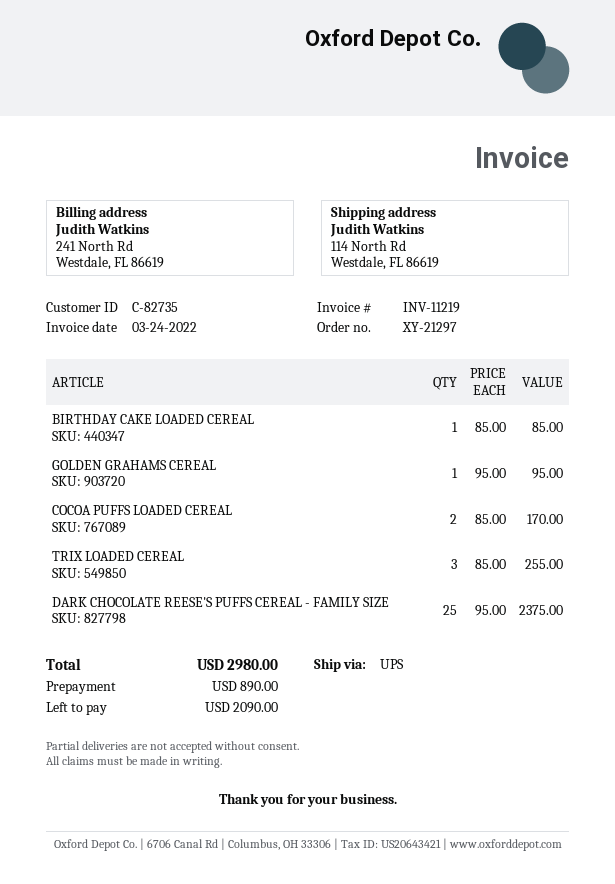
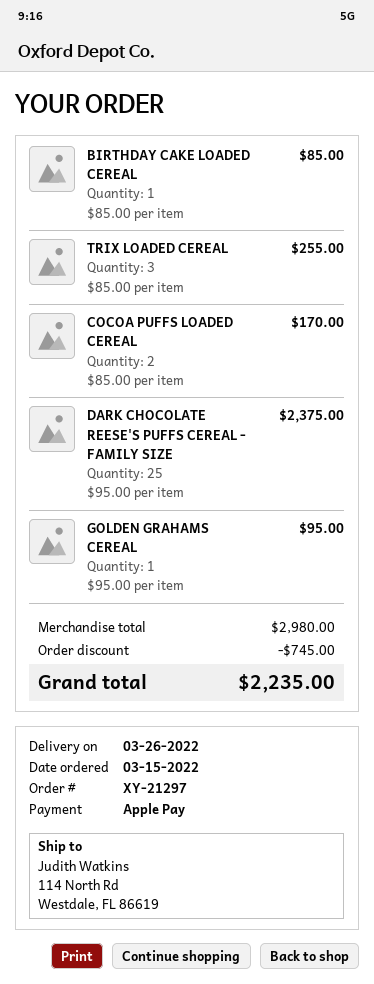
discount: none -> 745.00
total: 2980.00 -> 2235.00

